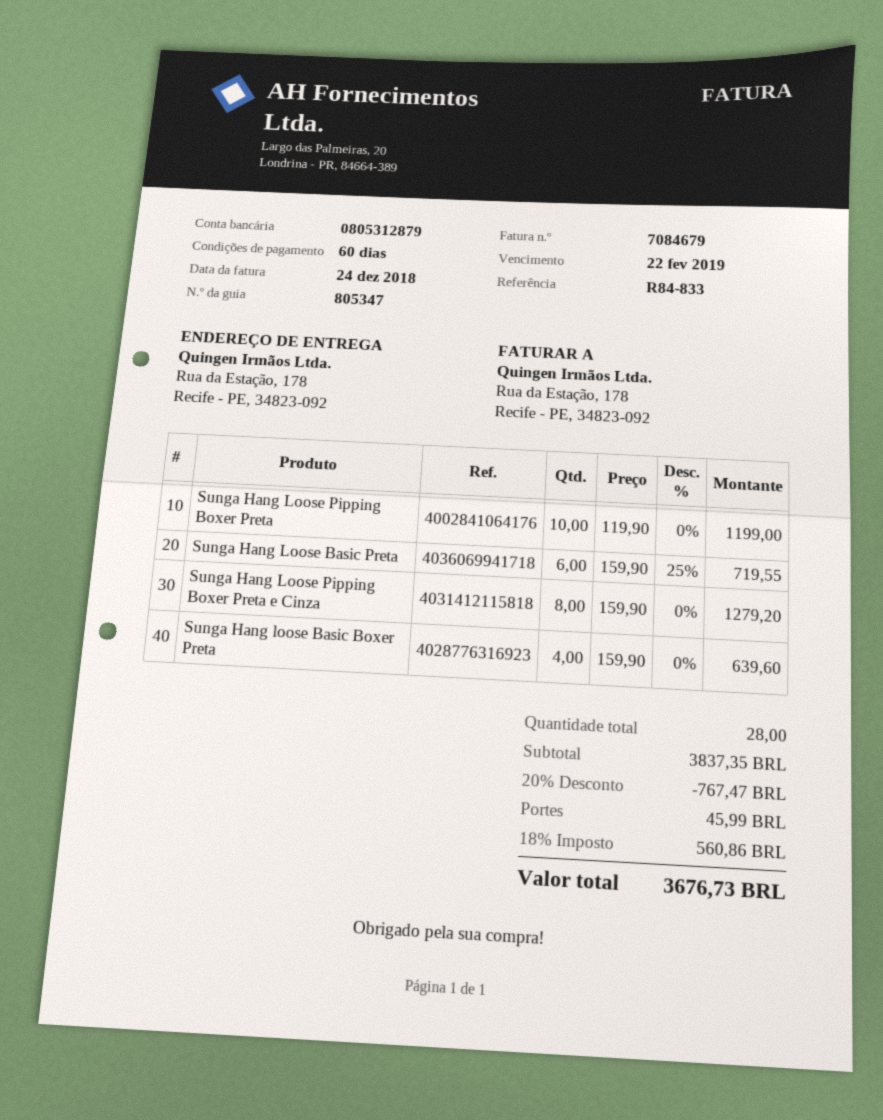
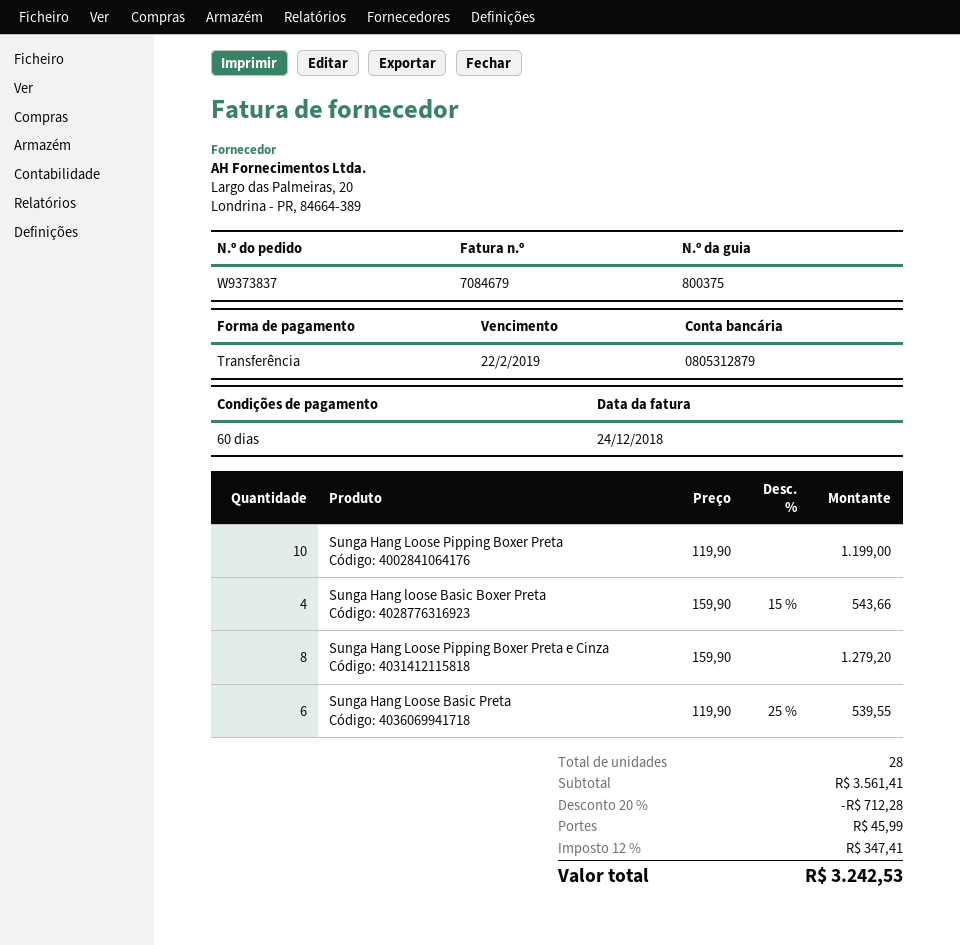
delivery note number: 805347 -> 800375
Sunga Hang Loose Basic Preta: 6 x 159.90 - 25% = 719.55 -> 6 x 119.90 - 25% = 539.55
Sunga Hang loose Basic Boxer Preta: 4 x 159.90 = 639.60 -> 4 x 159.90 - 15% = 543.66
subtotal: 3837.35 -> 3561.41
discount: 20% = 767.47 -> 20% = 712.28
tax: 18% = 560.86 -> 12% = 347.41
total: 3676.73 -> 3242.53

